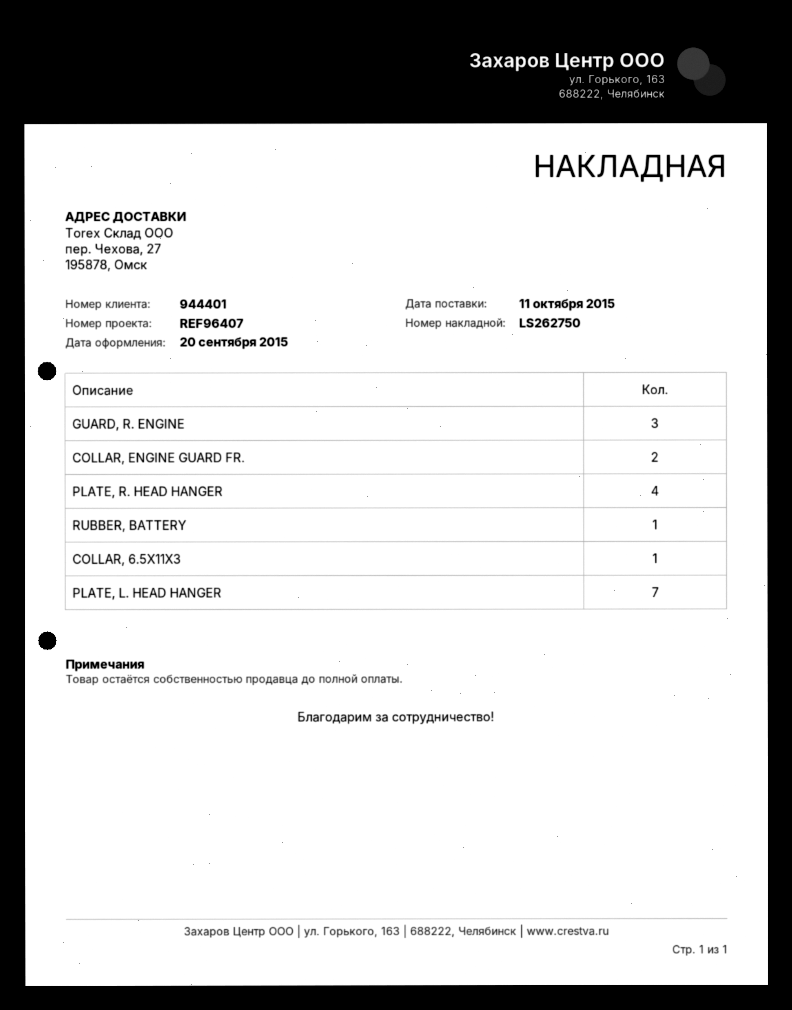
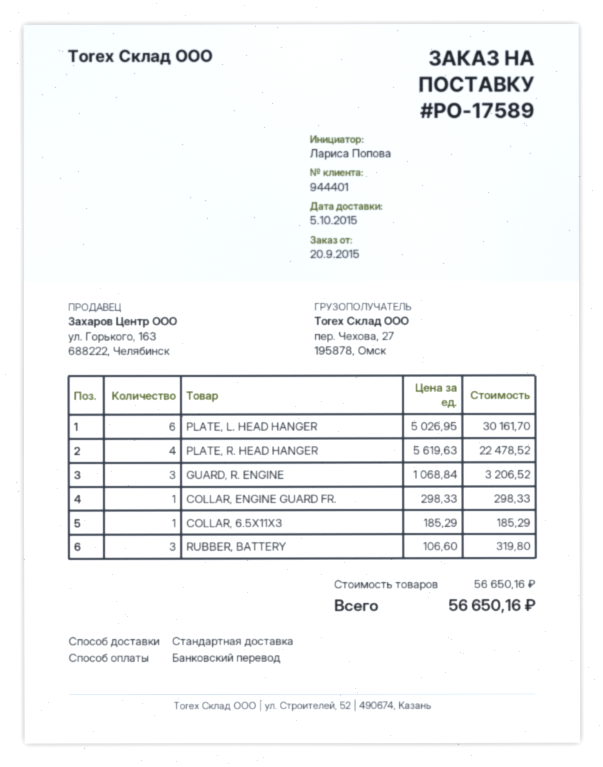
delivery date: 2015-10-11 -> 2015-10-05
COLLAR, ENGINE GUARD FR.: 2 -> 1
RUBBER, BATTERY: 1 -> 3
PLATE, L. HEAD HANGER: 7 -> 6

